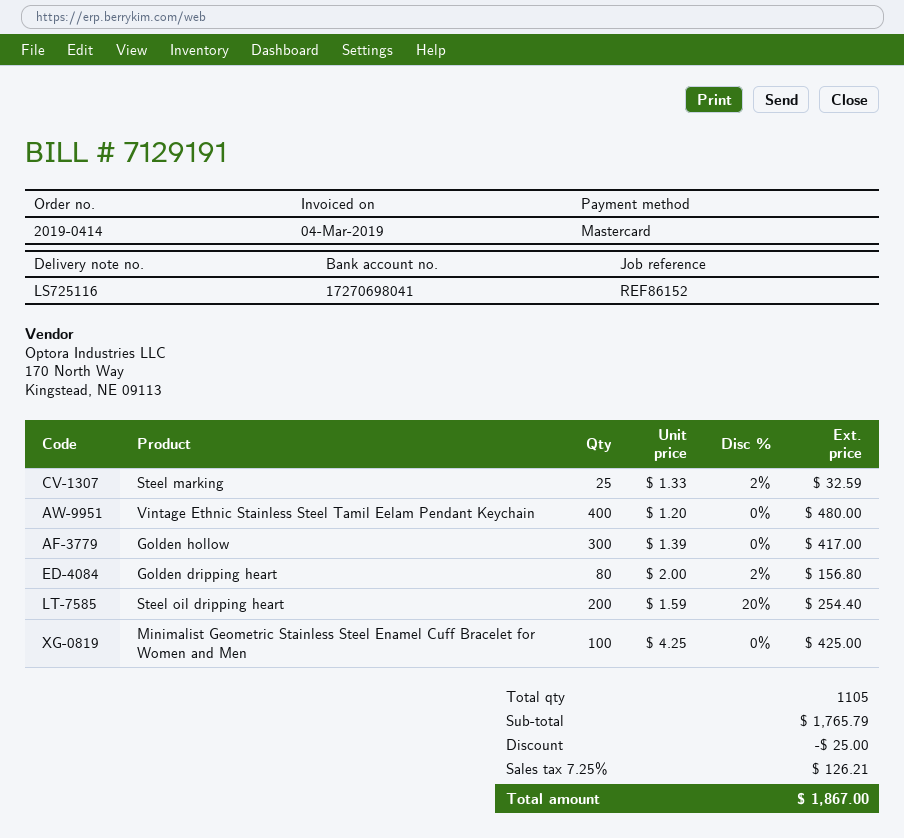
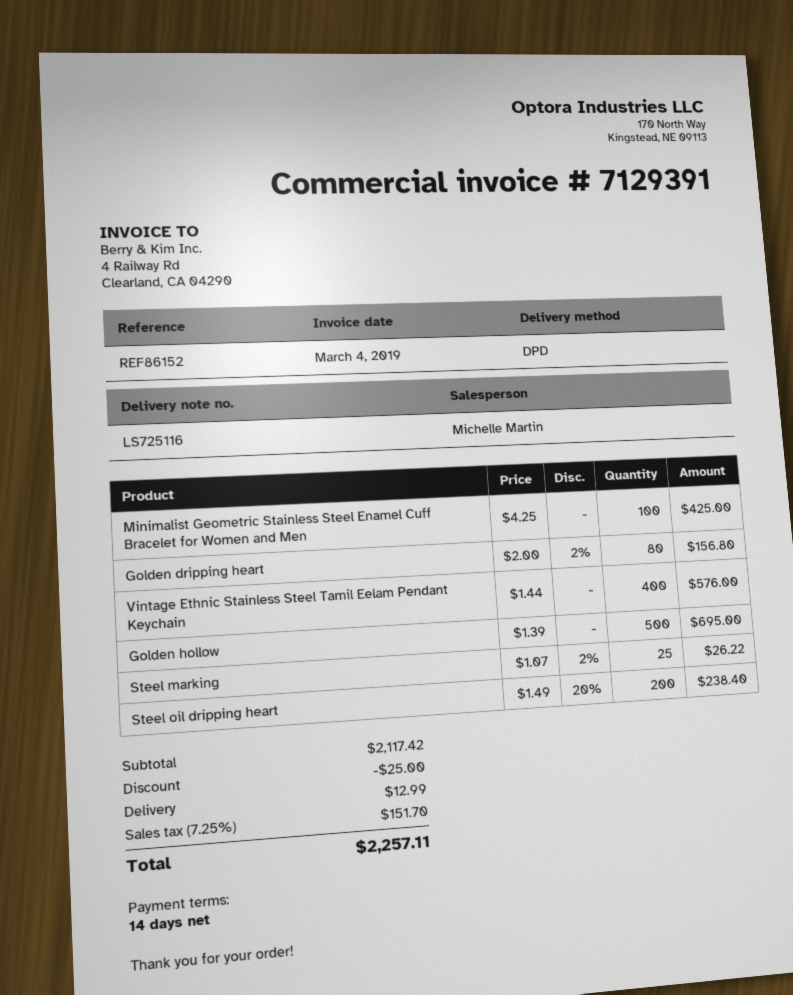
invoice number: 7129191 -> 7129391
Steel marking: 25 x 1.33 - 2% = 32.59 -> 25 x 1.07 - 2% = 26.22
Vintage Ethnic Stainless Steel Tamil Eelam Pendant Keychain: 400 x 1.20 = 480.00 -> 400 x 1.44 = 576.00
Golden hollow: 300 x 1.39 = 417.00 -> 500 x 1.39 = 695.00
Steel oil dripping heart: 200 x 1.59 - 20% = 254.40 -> 200 x 1.49 - 20% = 238.40
subtotal: 1765.79 -> 2117.42
shipping: none -> 12.99
tax: 7.25% = 126.21 -> 7.25% = 151.70
total: 1867.00 -> 2257.11

